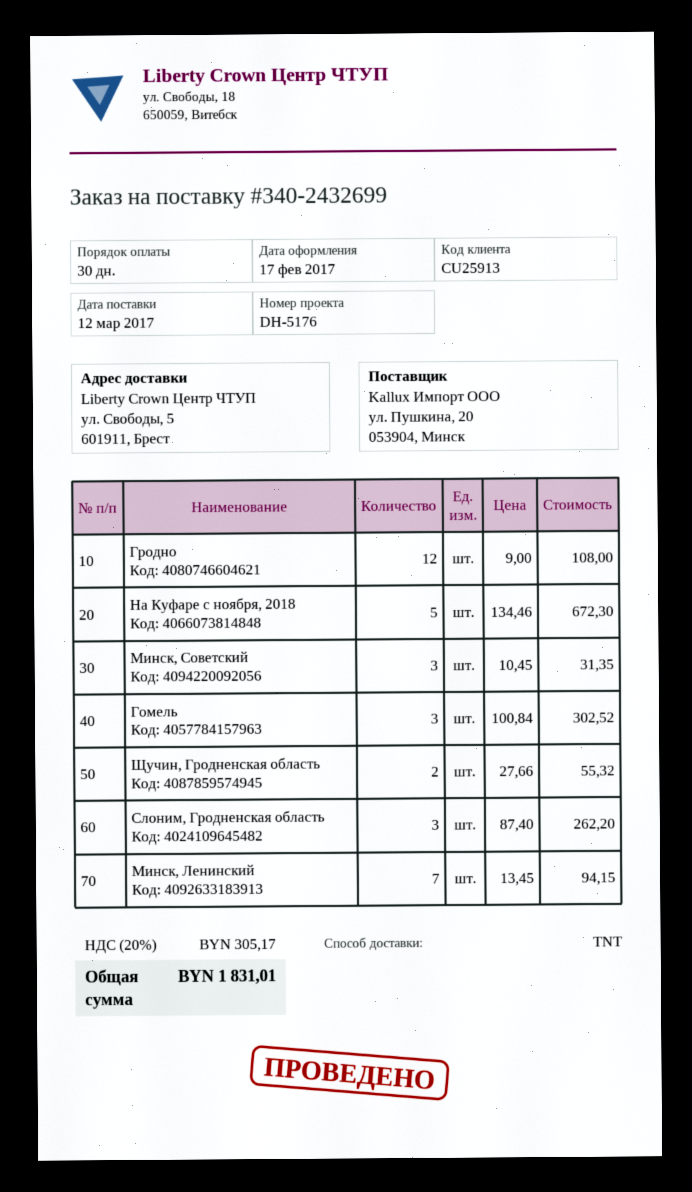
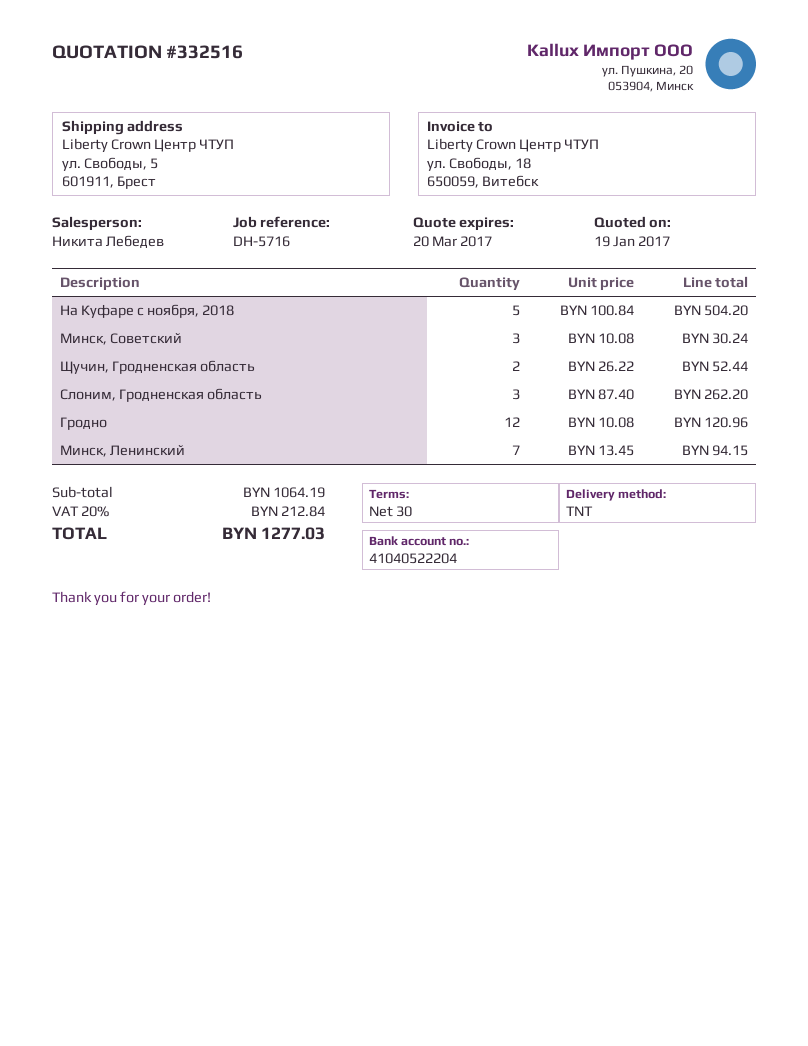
reference: DH-5176 -> DH-5716
Гродно: 12 x 9.00 = 108.00 -> 12 x 10.08 = 120.96
На Куфаре с ноября, 2018: 5 x 134.46 = 672.30 -> 5 x 100.84 = 504.20
Минск, Советский: 3 x 10.45 = 31.35 -> 3 x 10.08 = 30.24
Гомель: 3 x 100.84 = 302.52 -> none
Щучин, Гродненская область: 2 x 27.66 = 55.32 -> 2 x 26.22 = 52.44
tax: 20% = 305.17 -> 20% = 212.84
total: 1831.01 -> 1277.03

